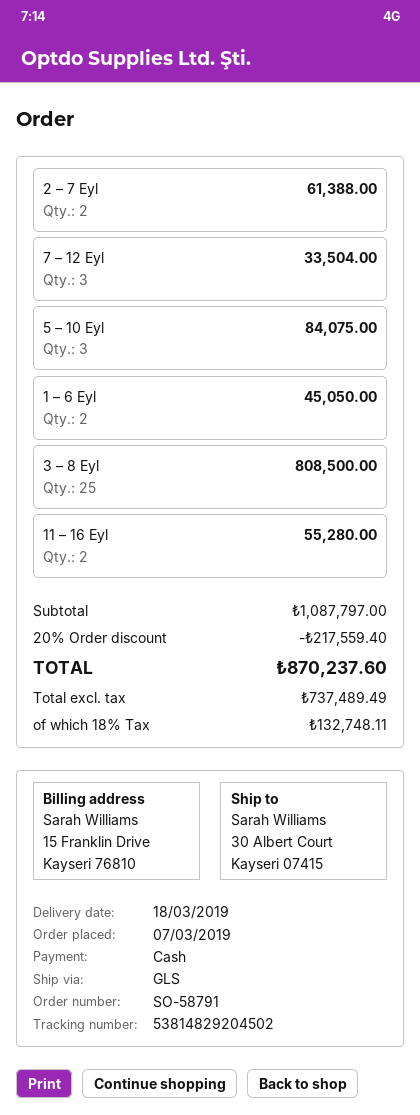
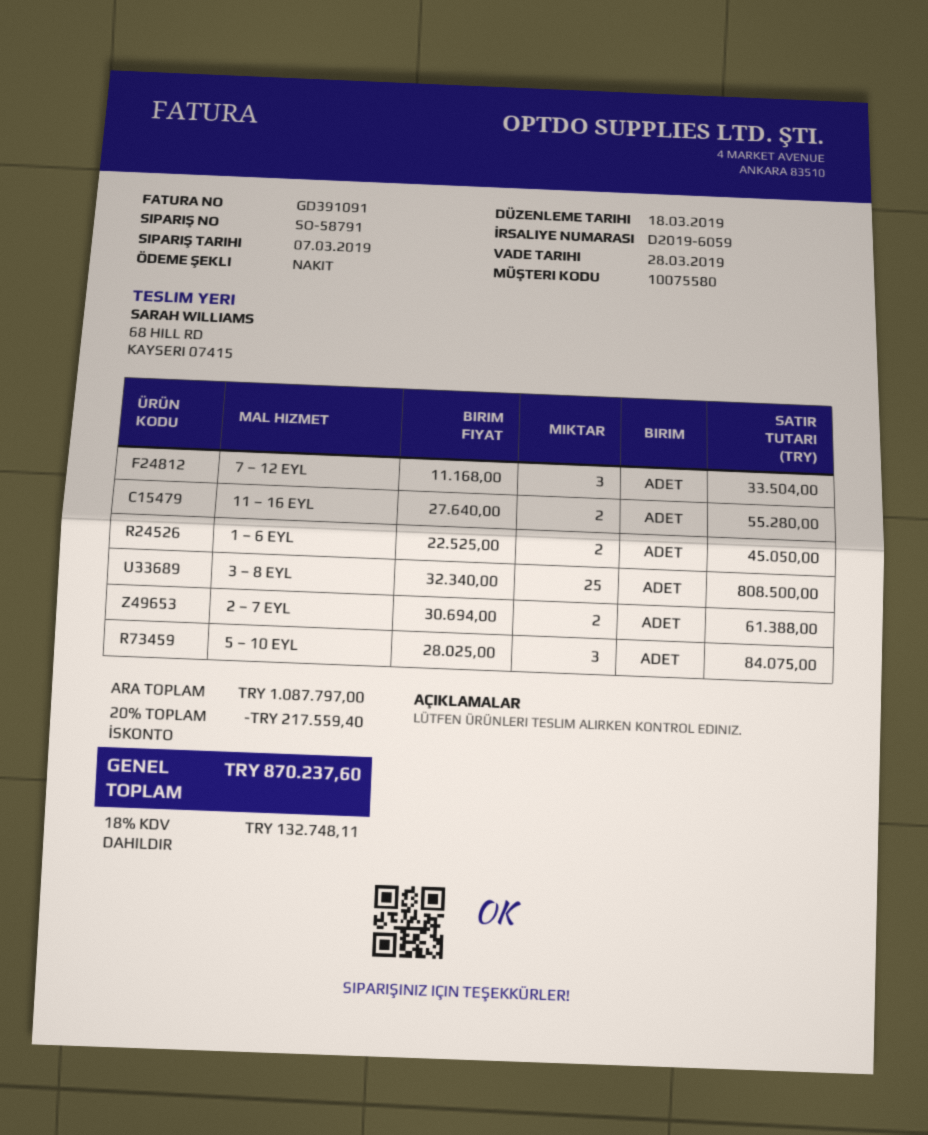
ship to: 30 Albert Court, Kayseri 07415 -> 68 HILL RD, KAYSERI 07415

